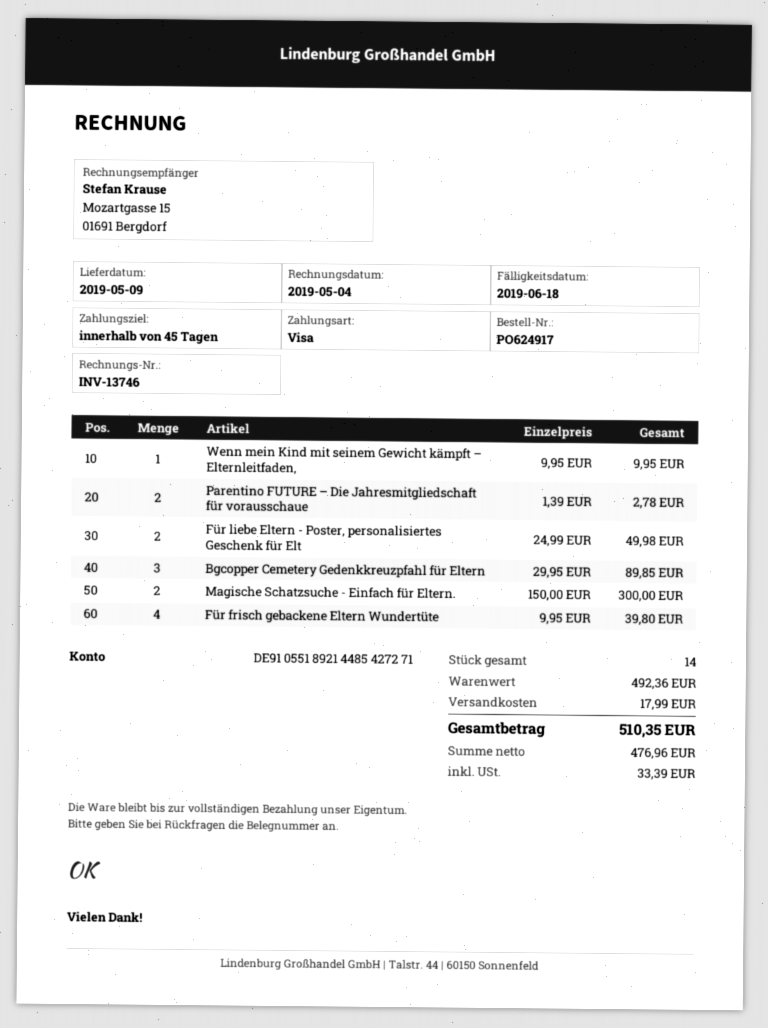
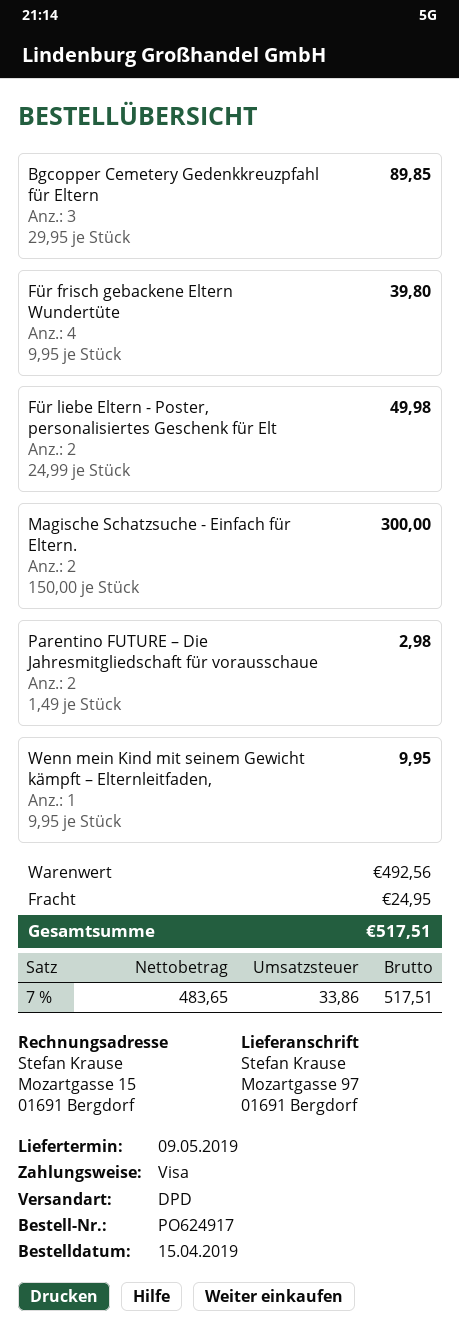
Parentino FUTURE – Die Jahresmitgliedschaft für vorausschaue: 2 x 1.39 = 2.78 -> 2 x 1.49 = 2.98
subtotal: 492.36 -> 492.56
shipping: 17.99 -> 24.95
net: 476.96 -> 483.65
tax: 33.39 -> 33.86
total: 510.35 -> 517.51

